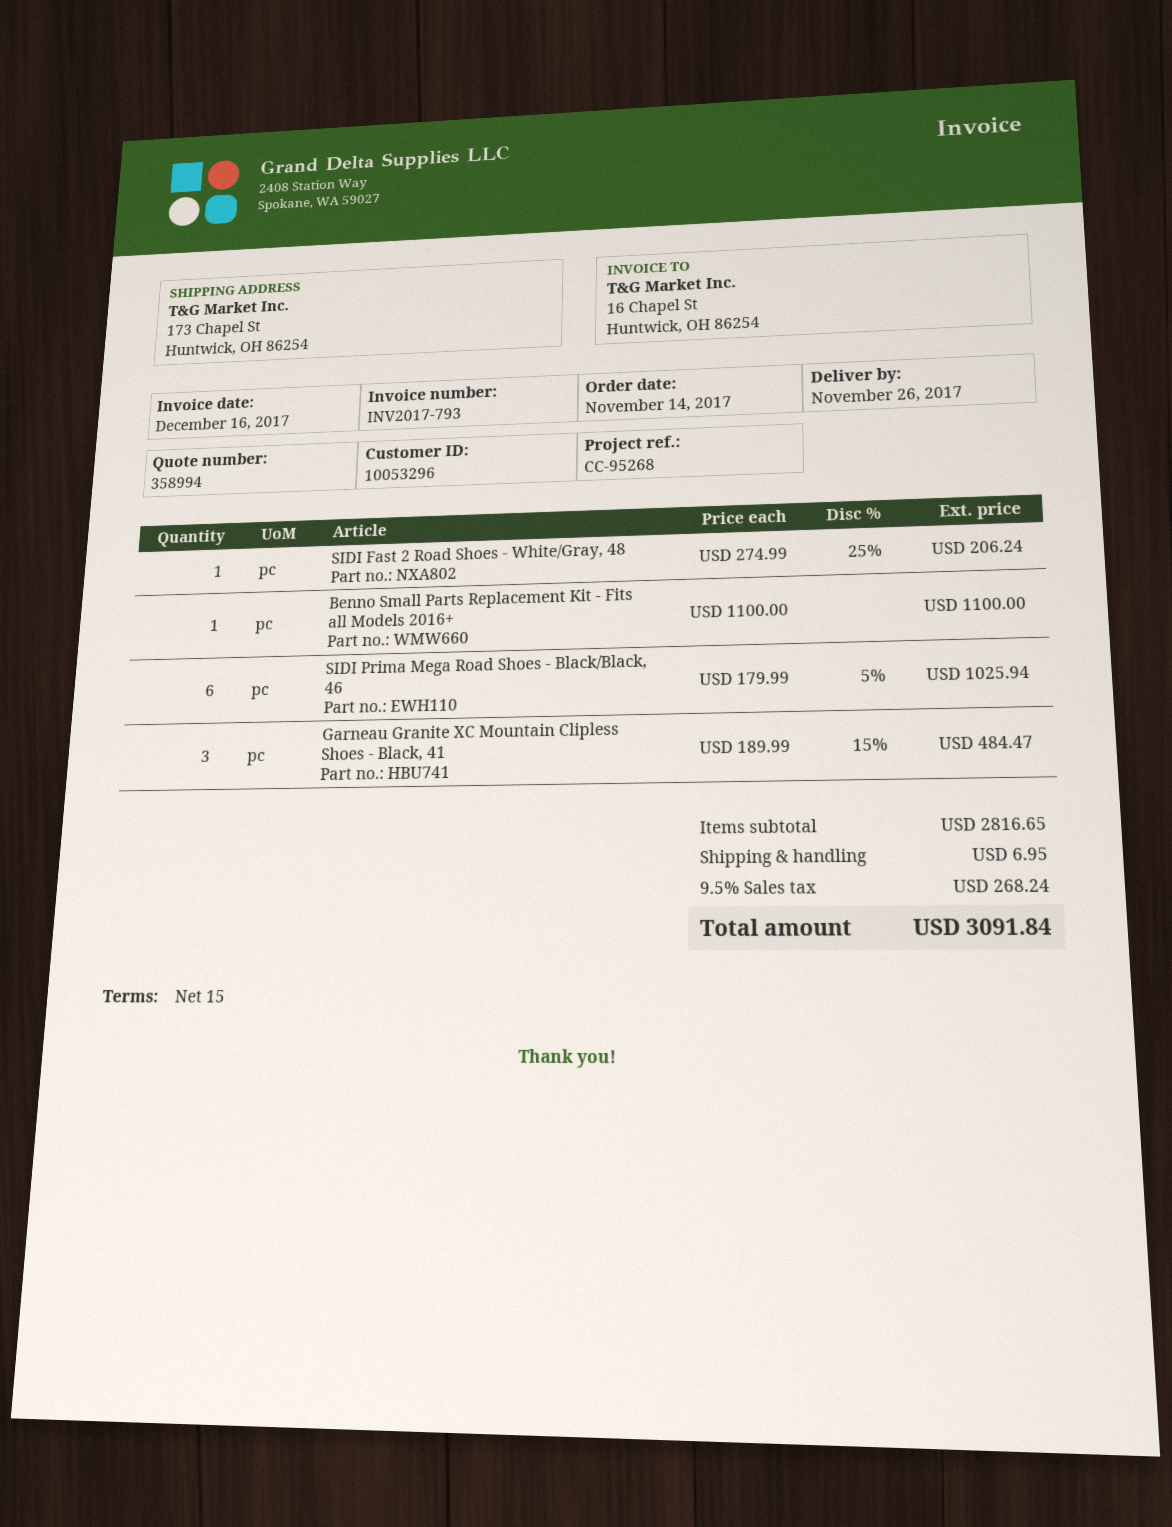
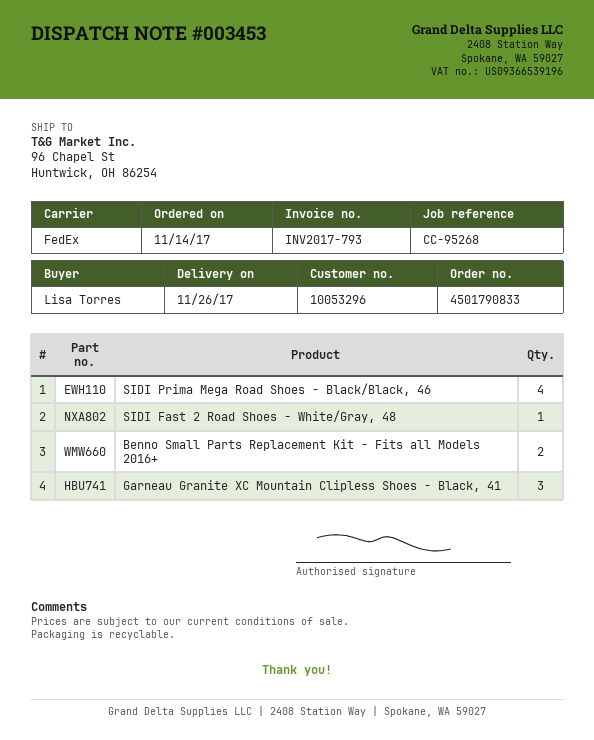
ship to: 173 Chapel St, Huntwick, OH 86254 -> 96 Chapel St, Huntwick, OH 86254
Benno Small Parts Replacement Kit - Fits all Models 2016+: 1 -> 2
SIDI Prima Mega Road Shoes - Black/Black, 46: 6 -> 4

